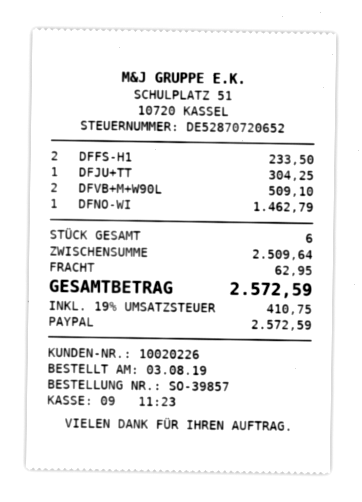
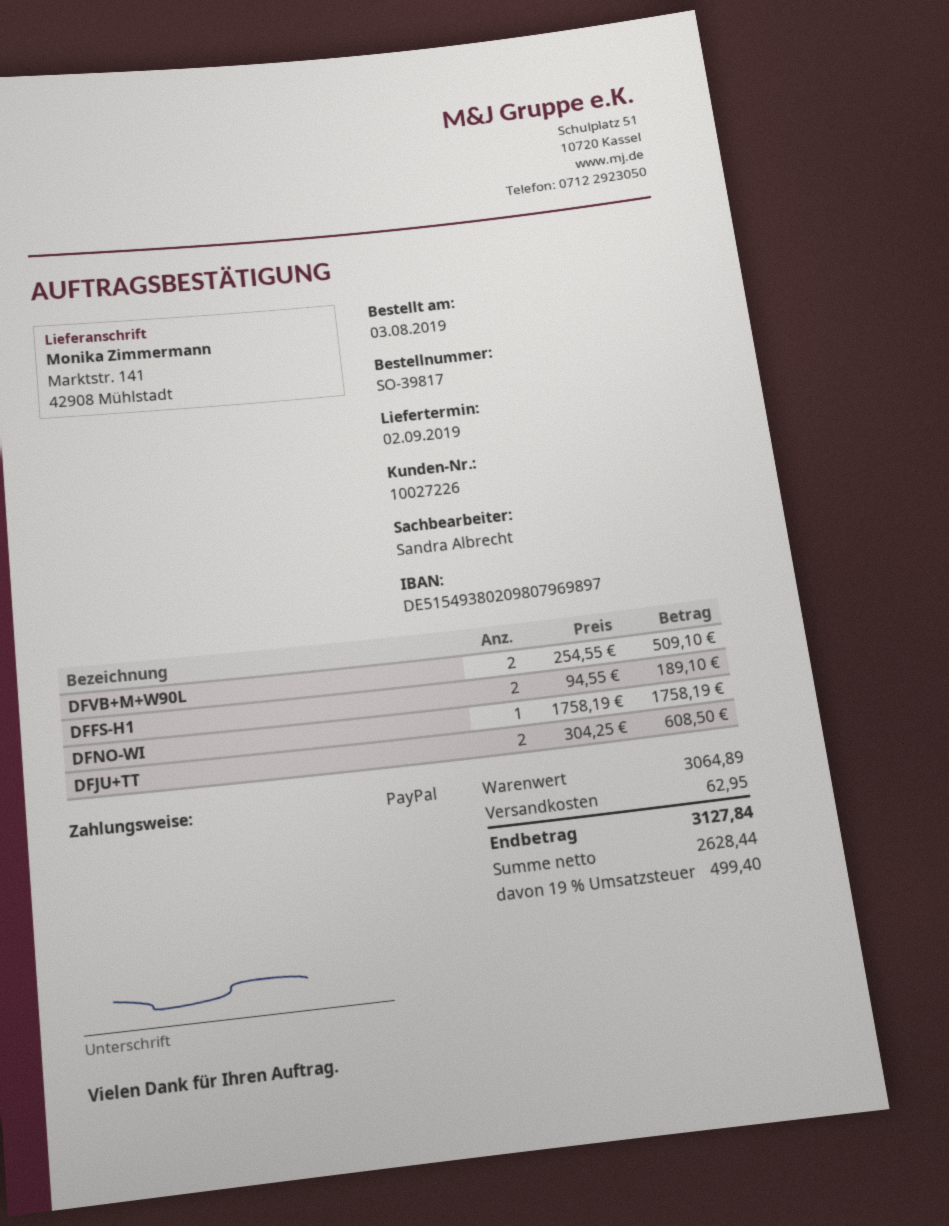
order number: SO-39857 -> SO-39817
customer number: 10020226 -> 10027226
DFFS-H1: 2 for 233.50 -> 2 for 189.10
DFJU+TT: 1 for 304.25 -> 2 for 608.50
DFNO-WI: 1 for 1462.79 -> 1 for 1758.19
subtotal: 2509.64 -> 3064.89
tax: 19% = 410.75 -> 19% = 499.40
total: 2572.59 -> 3127.84

